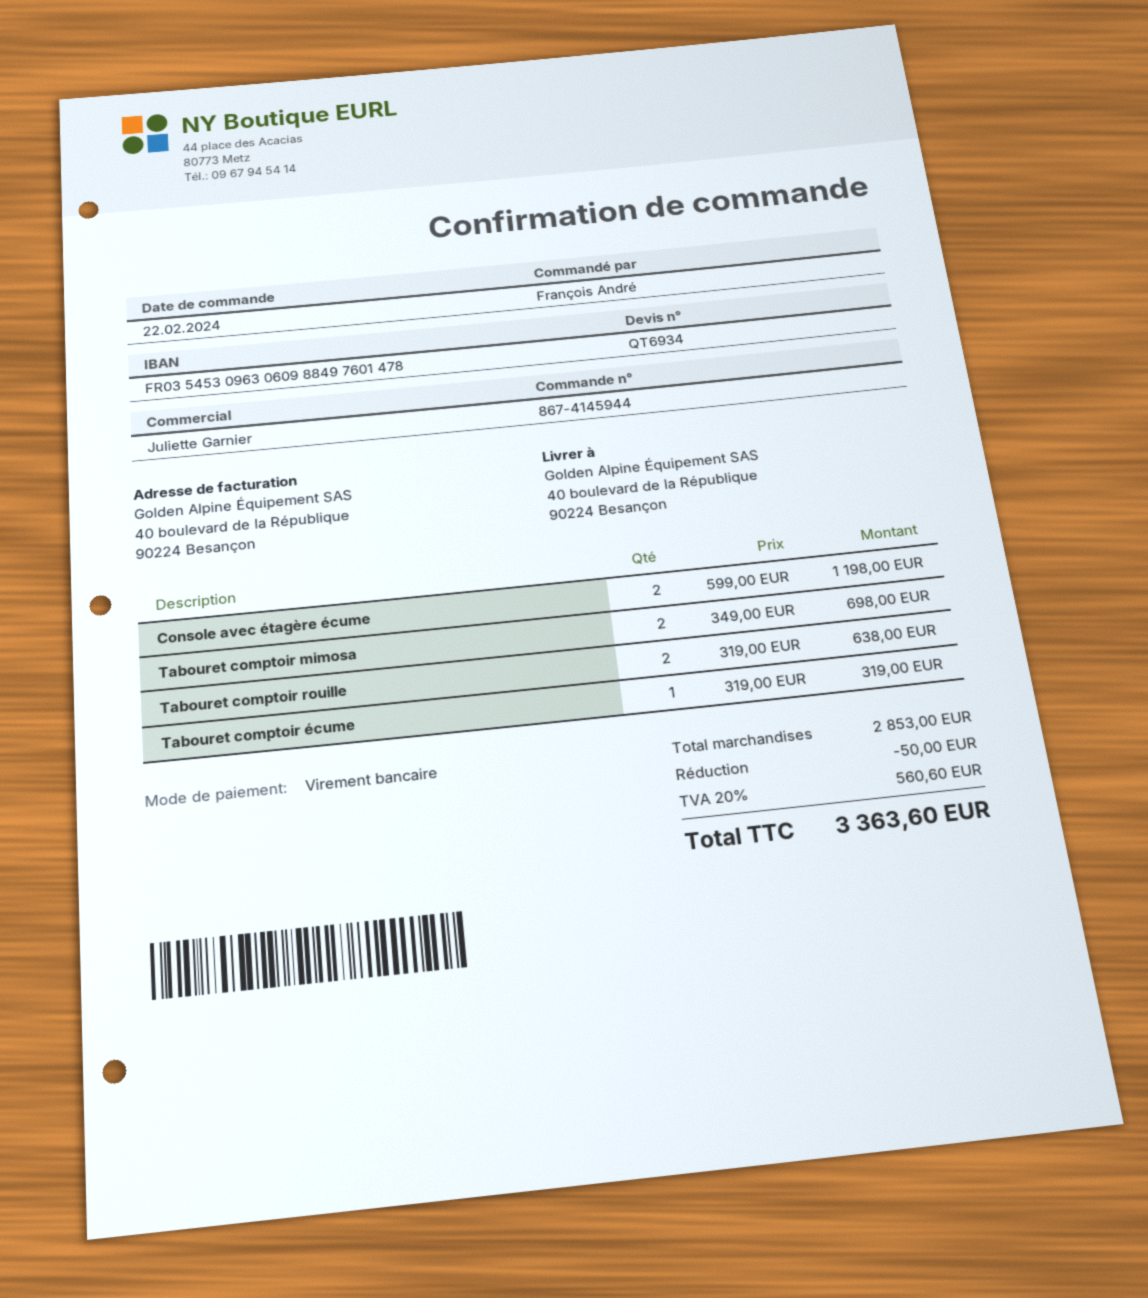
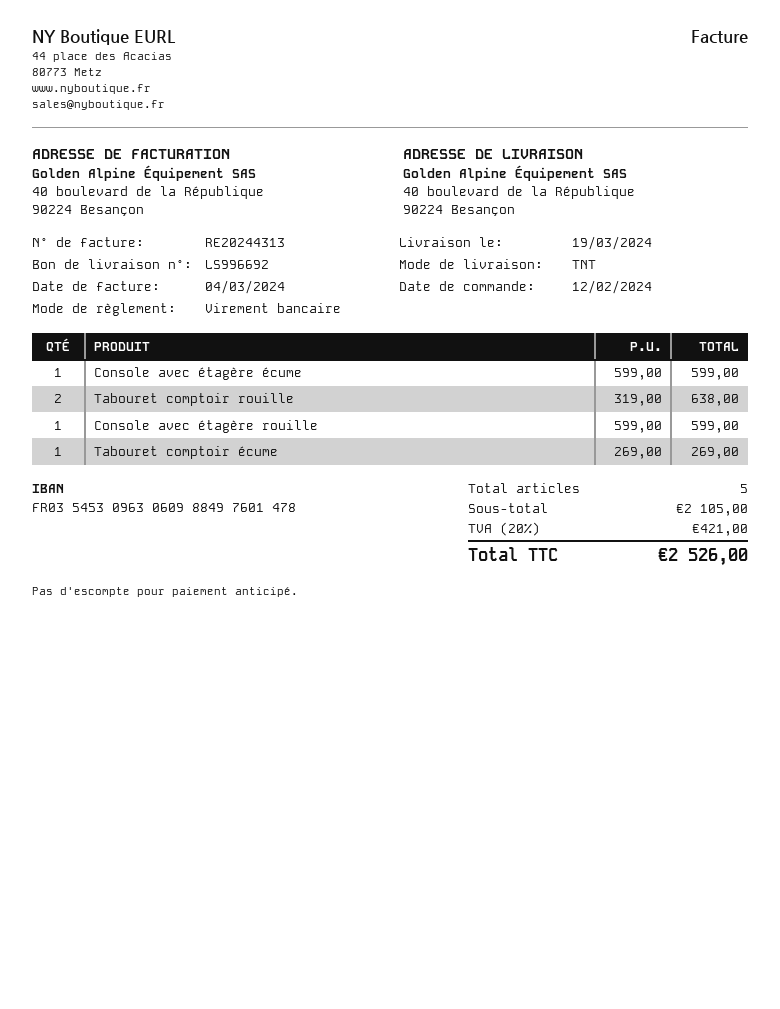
order date: 2024-02-22 -> 2024-02-12
Console avec étagère écume: 2 x 599.00 = 1198.00 -> 1 x 599.00 = 599.00
Tabouret comptoir mimosa: 2 x 349.00 = 698.00 -> none
Tabouret comptoir écume: 1 x 319.00 = 319.00 -> 1 x 269.00 = 269.00
Console avec étagère rouille: none -> 1 x 599.00 = 599.00
subtotal: 2853.00 -> 2105.00
discount: 50.00 -> none
tax: 20% = 560.60 -> 20% = 421.00
total: 3363.60 -> 2526.00

